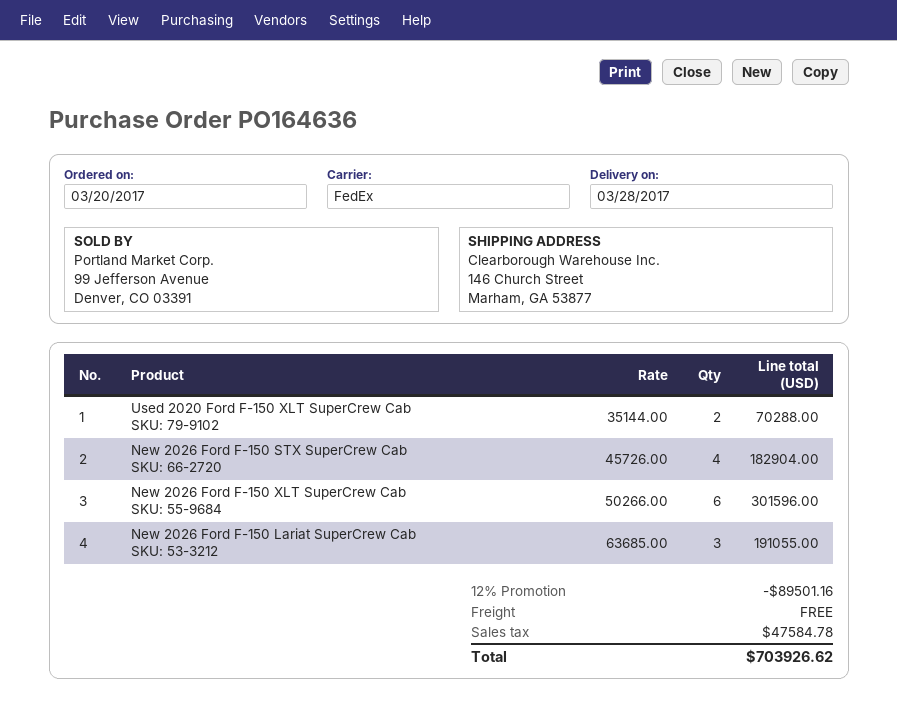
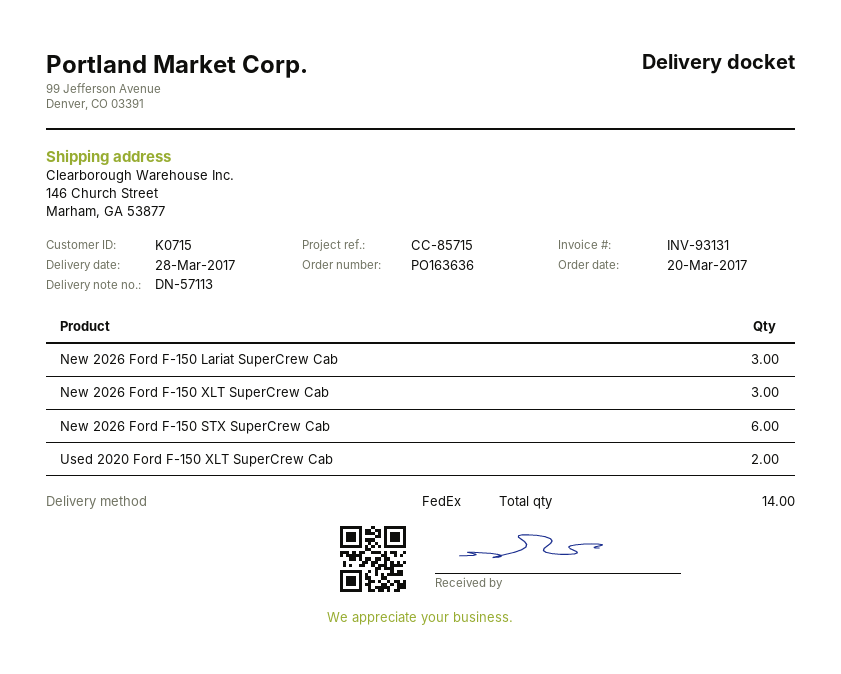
order number: PO164636 -> PO163636
New 2026 Ford F-150 STX SuperCrew Cab: 4 -> 6
New 2026 Ford F-150 XLT SuperCrew Cab: 6 -> 3

